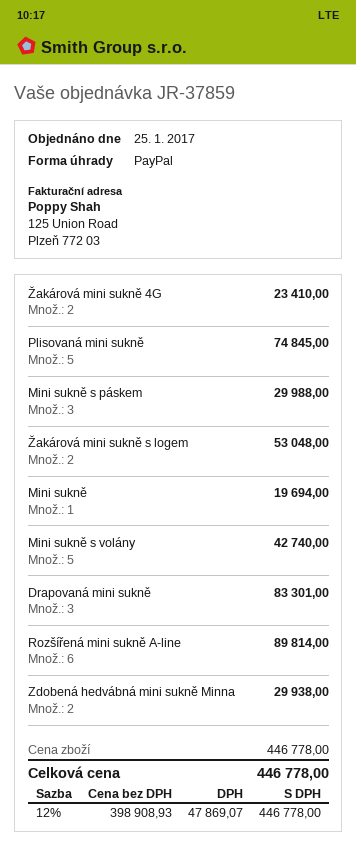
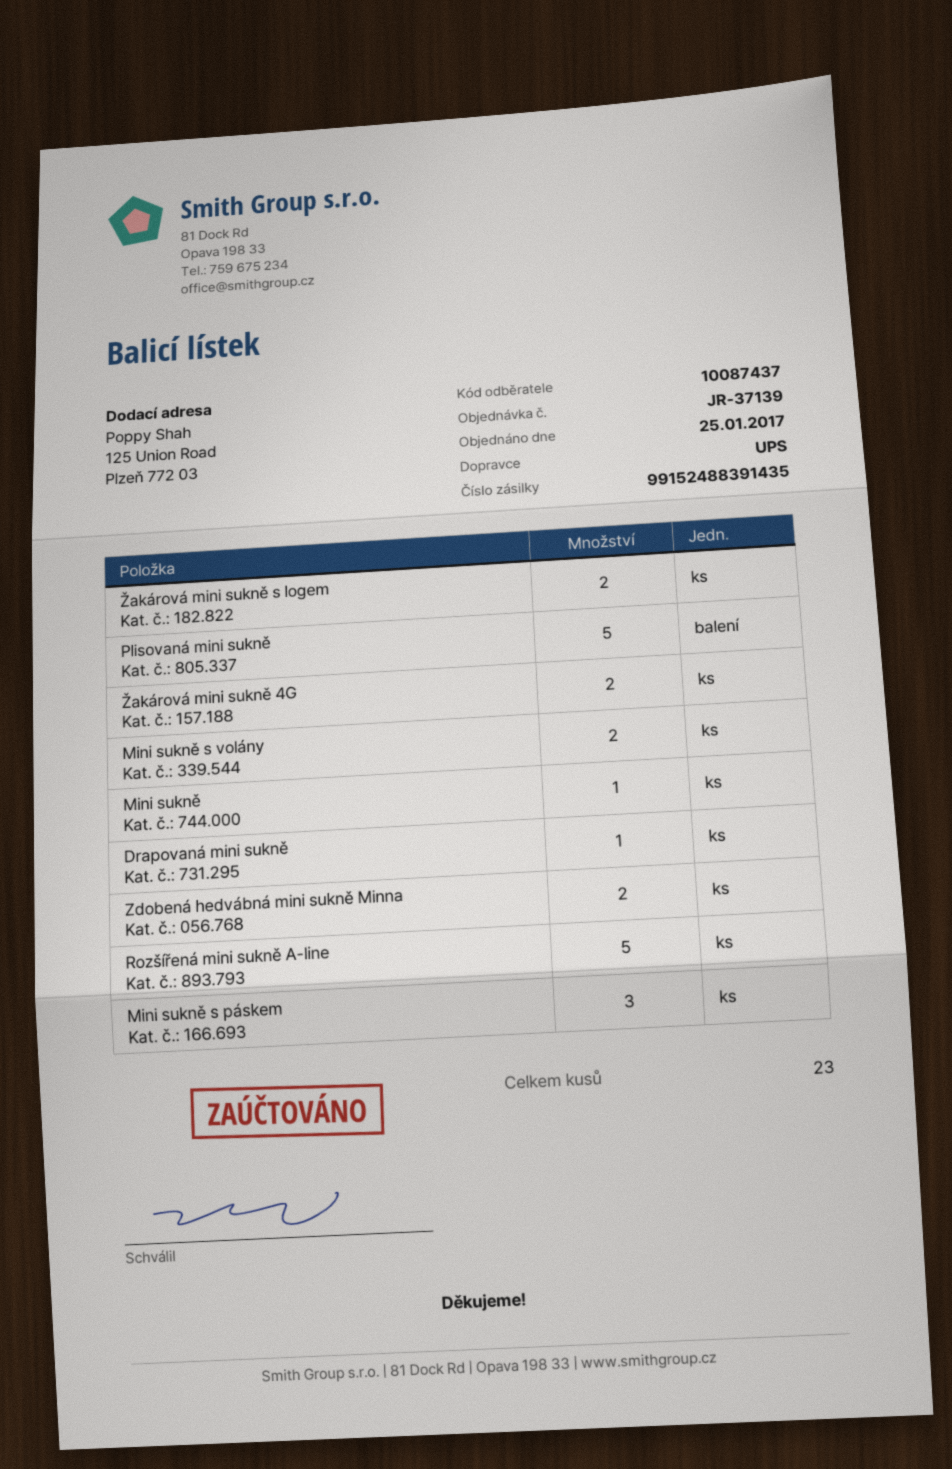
order number: JR-37859 -> JR-37139
Mini sukně s volány: 5 -> 2
Drapovaná mini sukně: 3 -> 1
Rozšířená mini sukně A-line: 6 -> 5

